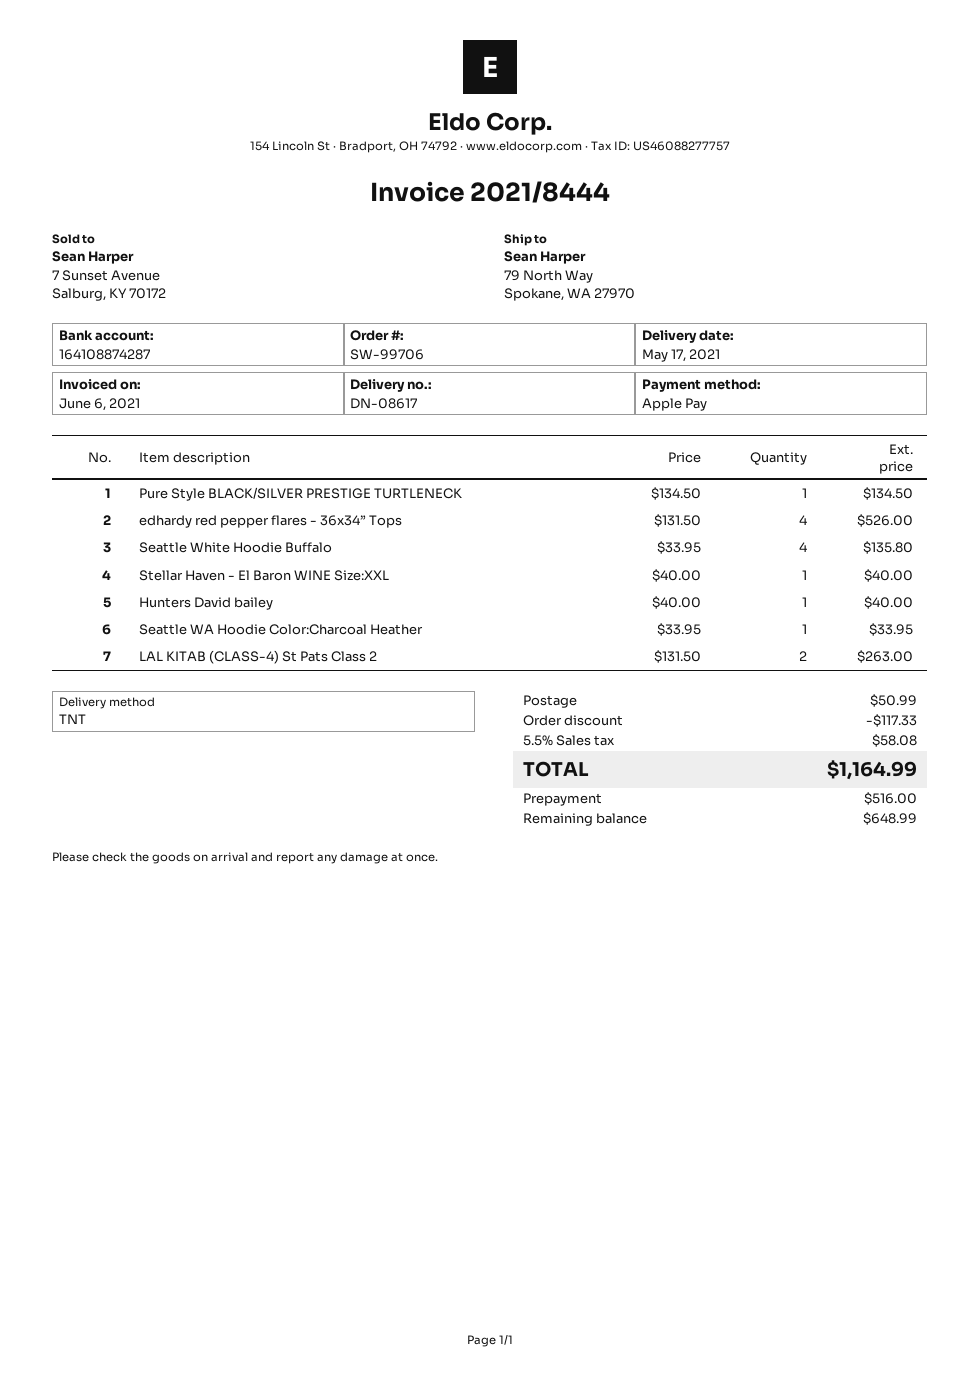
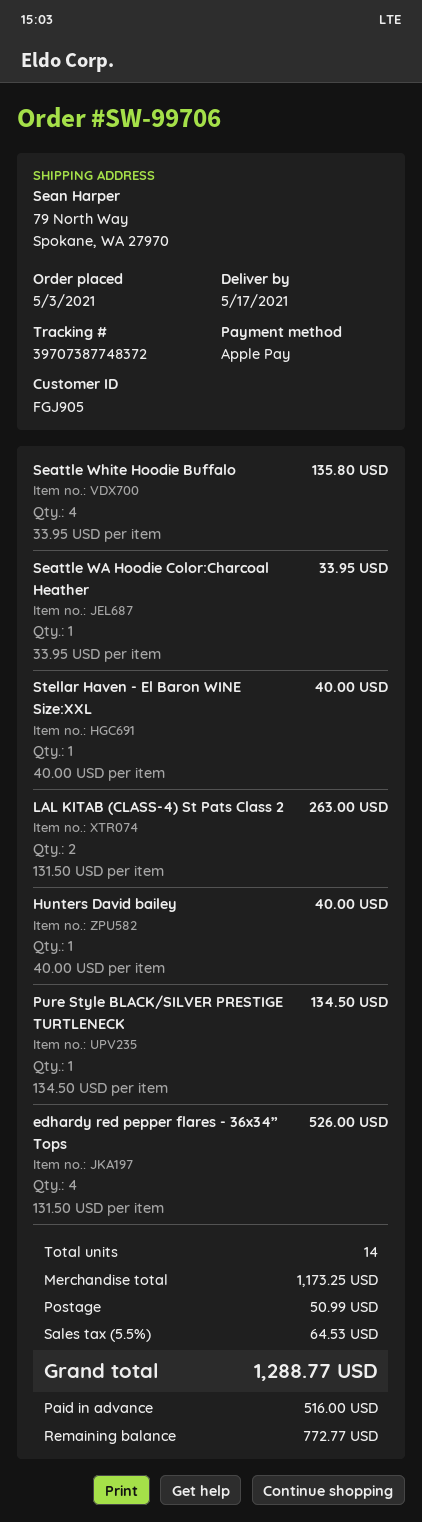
discount: 117.33 -> none
tax: 5.5% = 58.08 -> 5.5% = 64.53
total: 1164.99 -> 1288.77
balance: 648.99 -> 772.77

